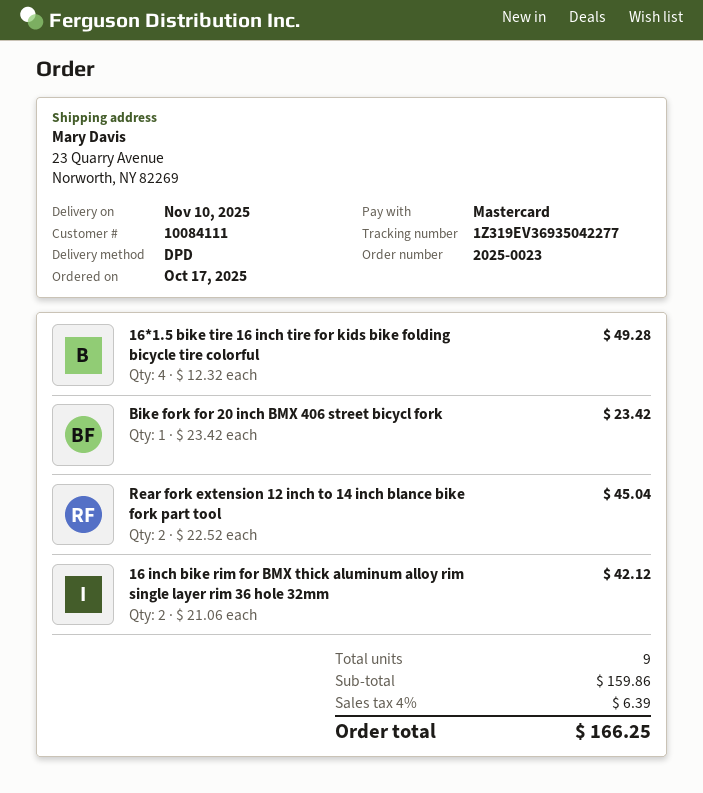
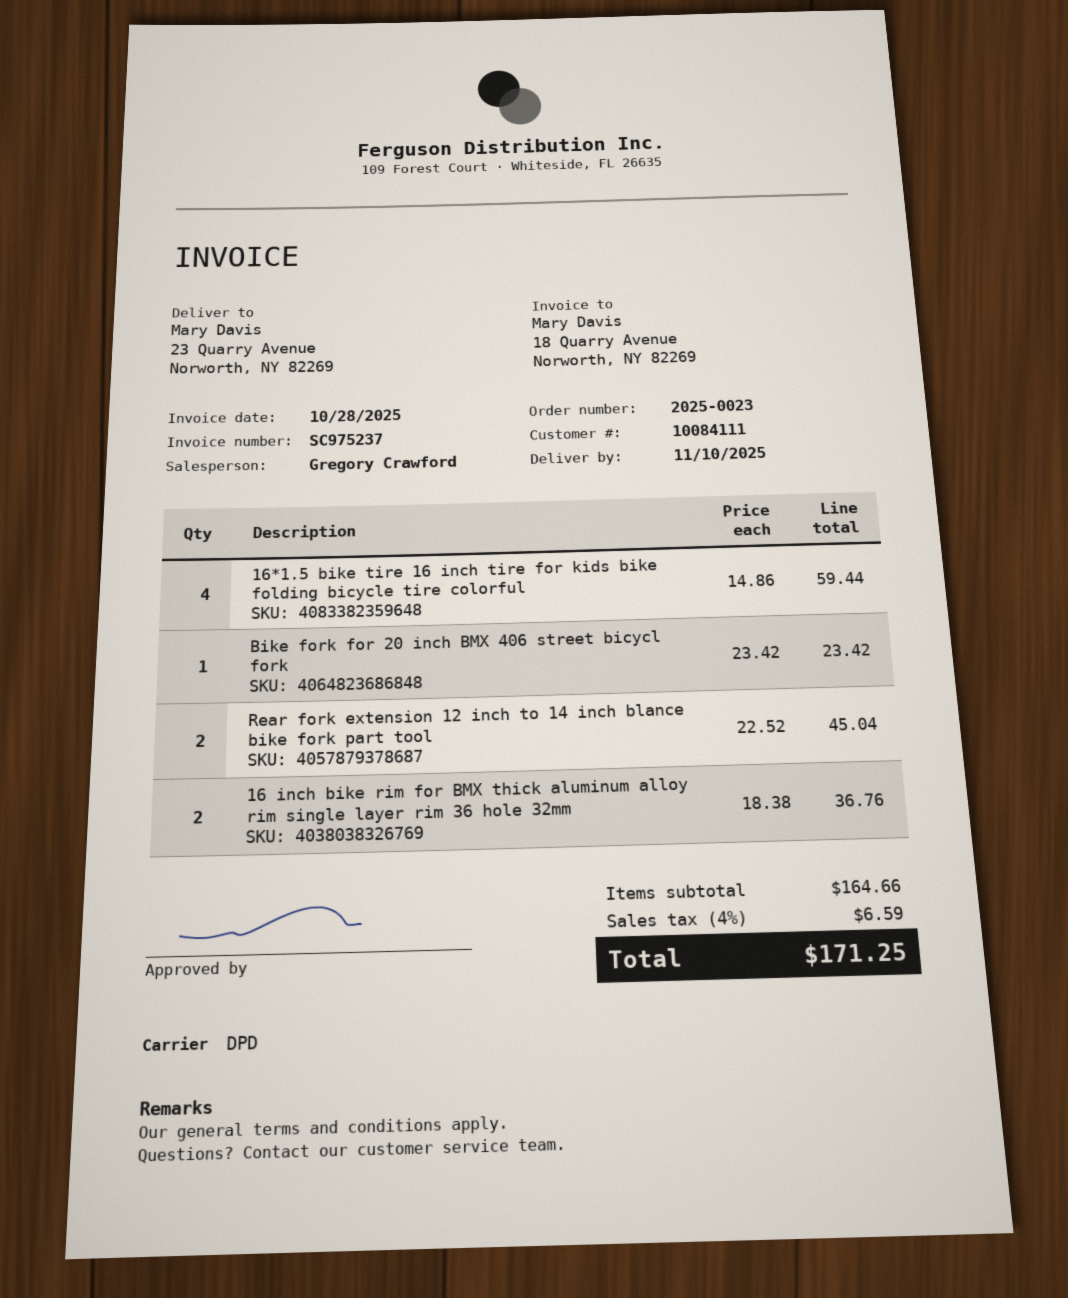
16*1.5 bike tire 16 inch tire for kids bike folding bicycle tire colorful: 4 x 12.32 = 49.28 -> 4 x 14.86 = 59.44
16 inch bike rim for BMX thick aluminum alloy rim single layer rim 36 hole 32mm: 2 x 21.06 = 42.12 -> 2 x 18.38 = 36.76
subtotal: 159.86 -> 164.66
tax: 4% = 6.39 -> 4% = 6.59
total: 166.25 -> 171.25

